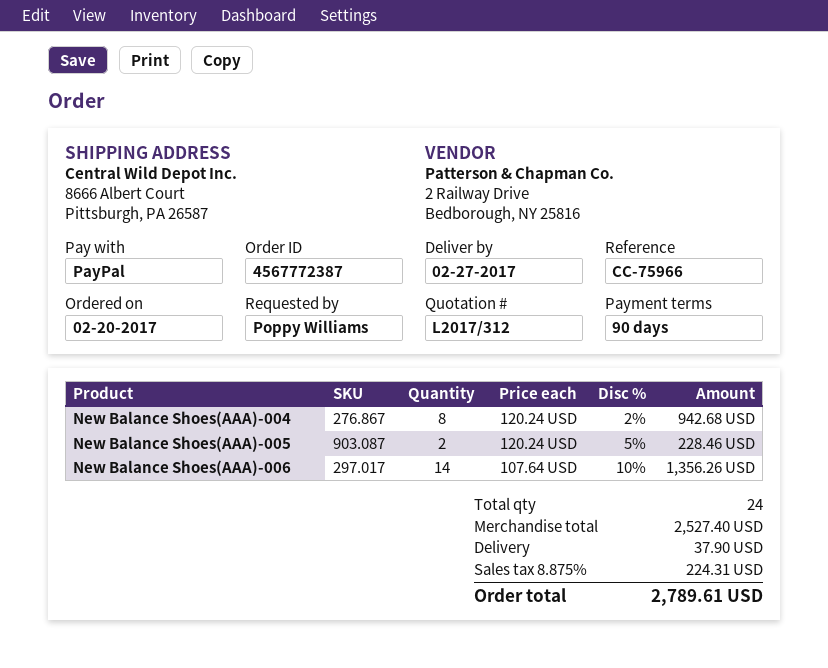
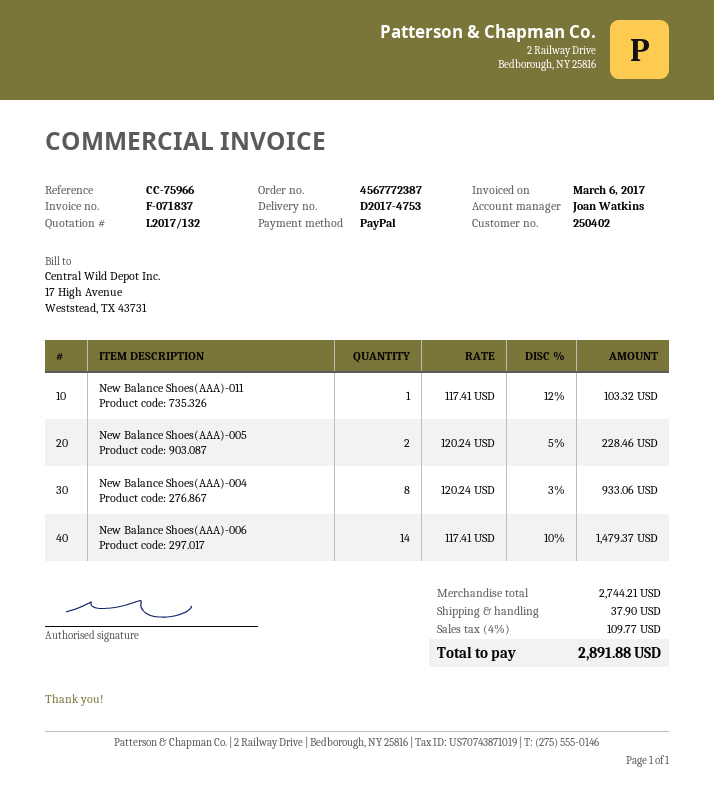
quote number: L2017/312 -> L2017/132
New Balance Shoes(AAA)-004: 8 x 120.24 - 2% = 942.68 -> 8 x 120.24 - 3% = 933.06
New Balance Shoes(AAA)-006: 14 x 107.64 - 10% = 1356.26 -> 14 x 117.41 - 10% = 1479.37
New Balance Shoes(AAA)-011: none -> 1 x 117.41 - 12% = 103.32
subtotal: 2527.40 -> 2744.21
tax: 8.875% = 224.31 -> 4% = 109.77
total: 2789.61 -> 2891.88

